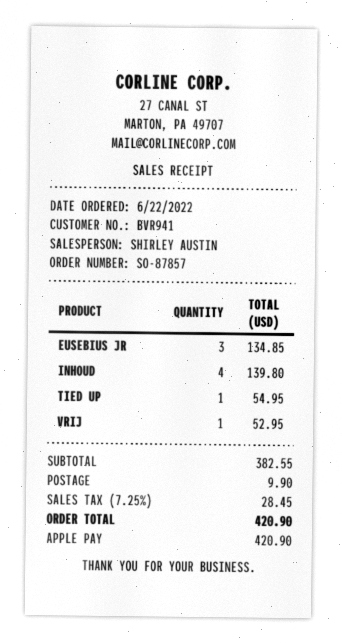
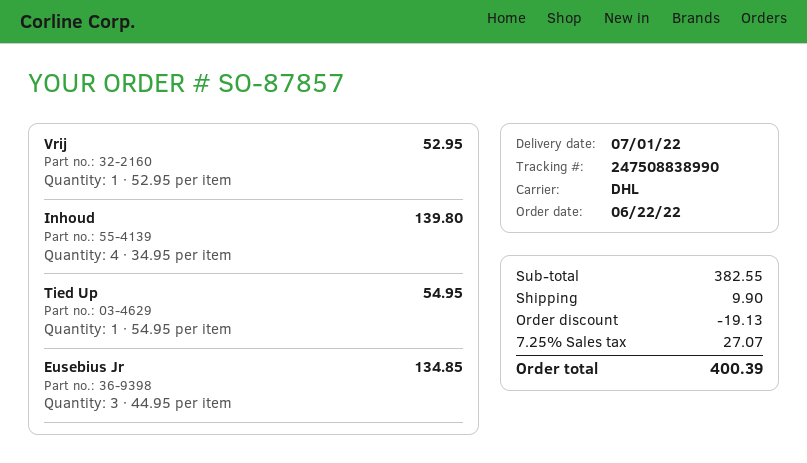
discount: none -> 19.13
tax: 7.25% = 28.45 -> 7.25% = 27.07
total: 420.90 -> 400.39

